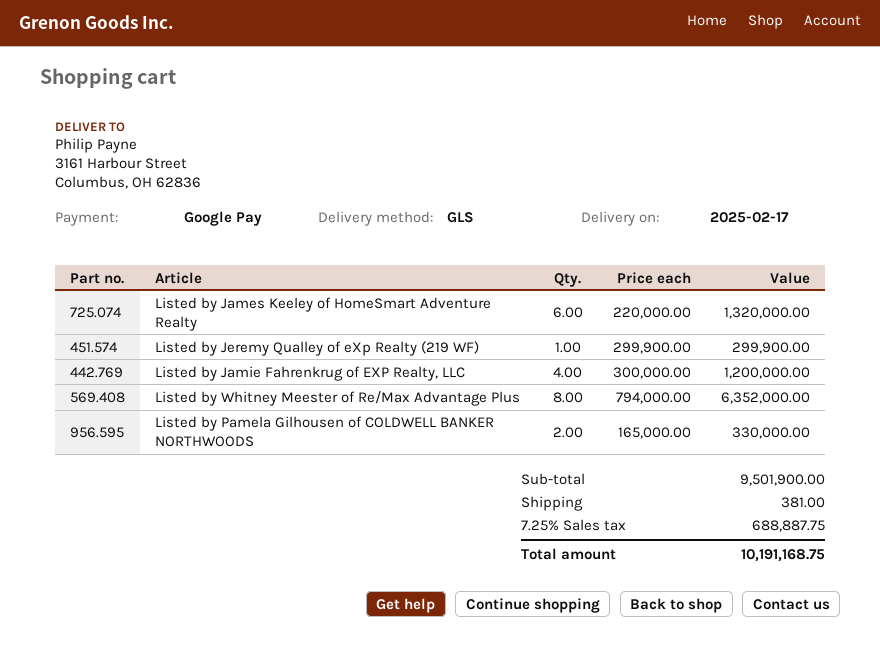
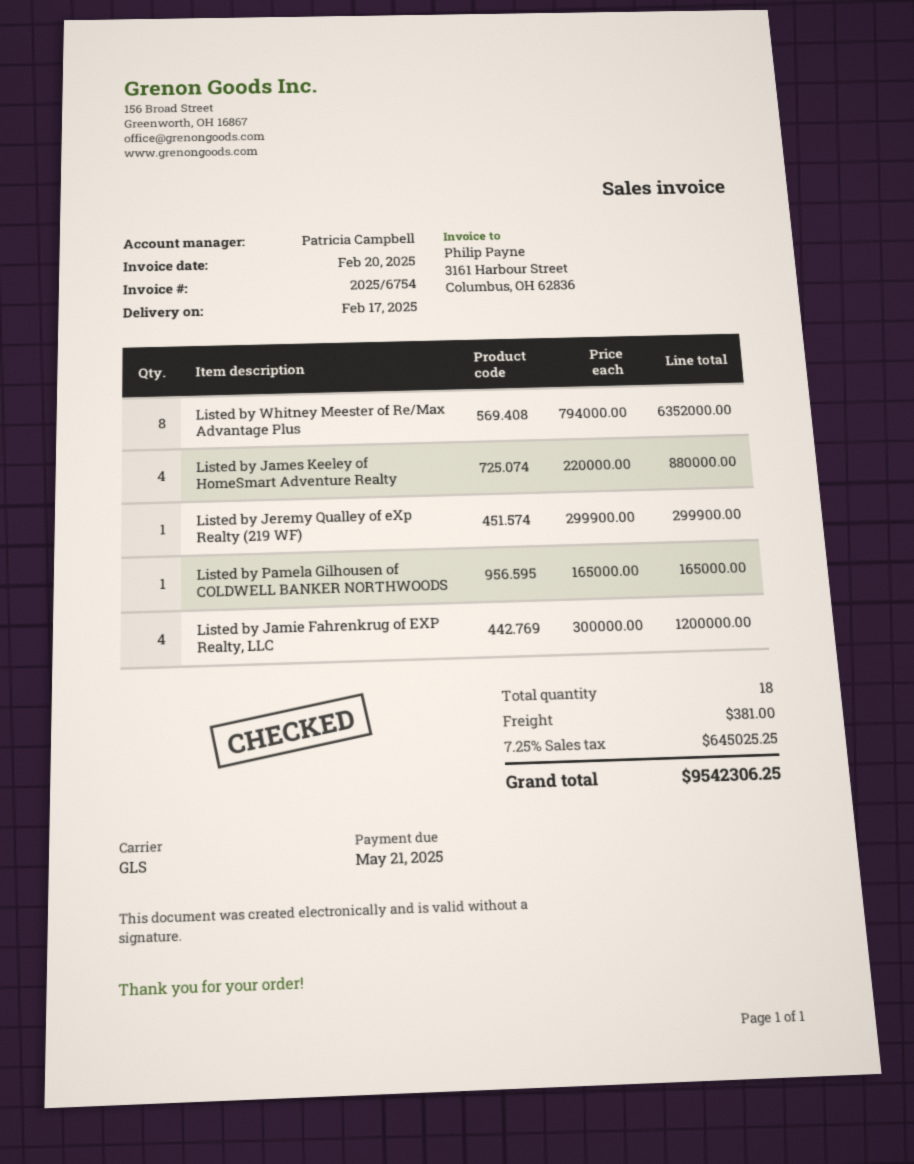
Listed by James Keeley of HomeSmart Adventure Realty: 6 x 220000.00 = 1320000.00 -> 4 x 220000.00 = 880000.00
Listed by Pamela Gilhousen of COLDWELL BANKER NORTHWOODS: 2 x 165000.00 = 330000.00 -> 1 x 165000.00 = 165000.00
tax: 7.25% = 688887.75 -> 7.25% = 645025.25
total: 10191168.75 -> 9542306.25

